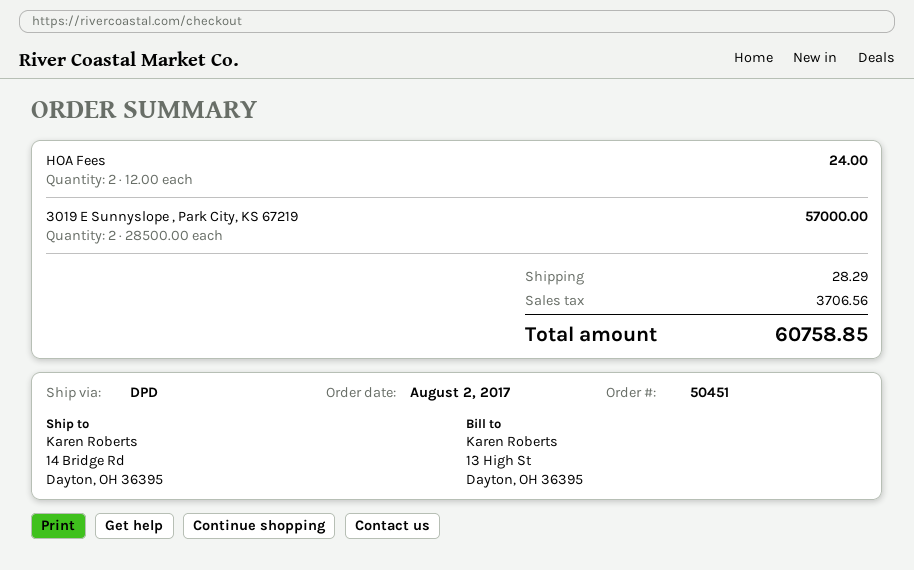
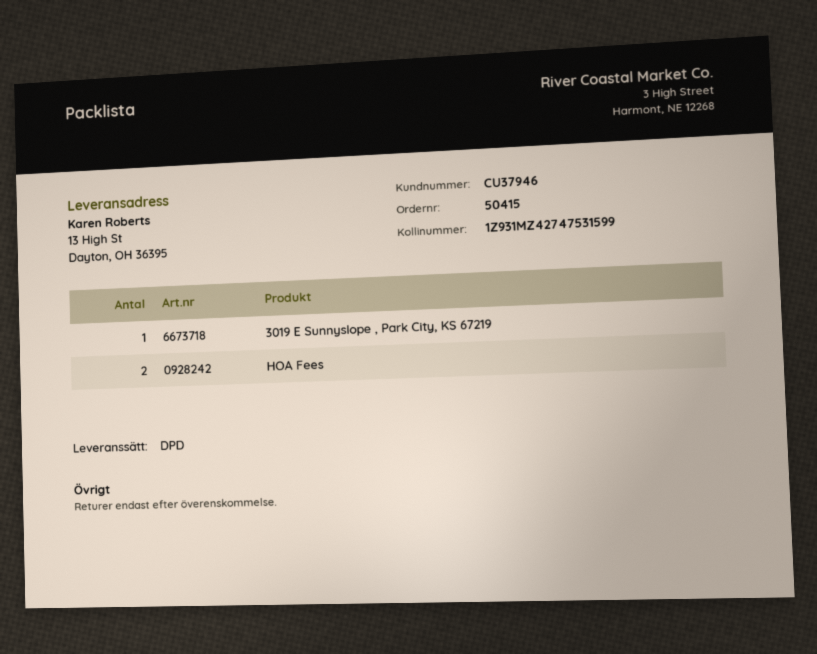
order number: 50451 -> 50415
ship to: 14 Bridge Rd, Dayton, OH 36395 -> 13 High St, Dayton, OH 36395
3019 E Sunnyslope , Park City, KS 67219: 2 -> 1

